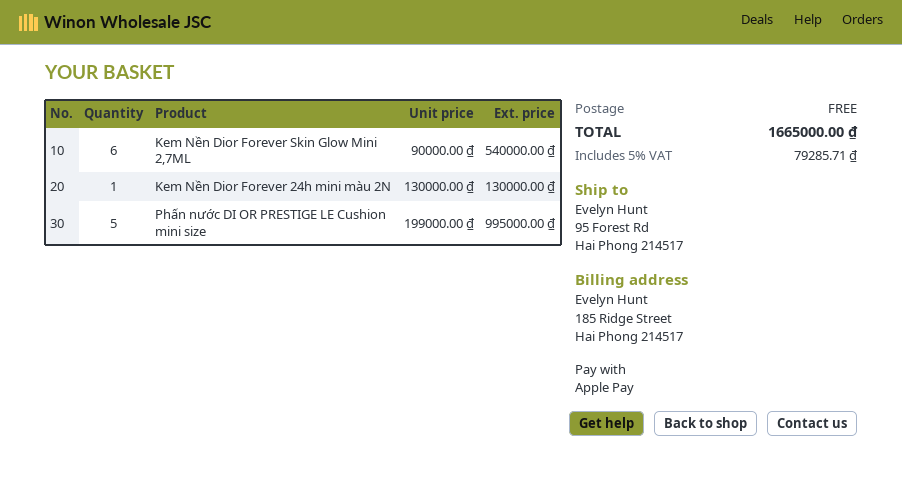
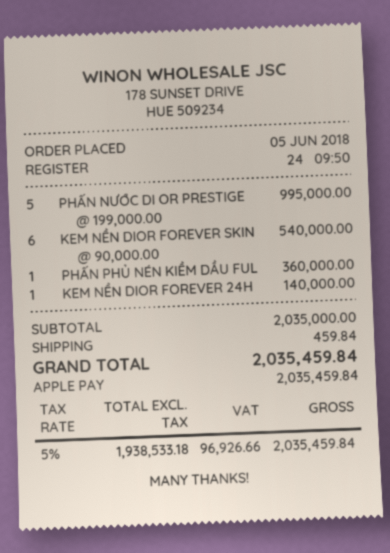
Kem Nền Dior Forever 24h mini màu 2N: 1 x 130000.00 = 130000.00 -> 1 x 140000.00 = 140000.00
PHẤN PHỦ NÉN KIỀM DẦU FUL: none -> 1 x 360000.00 = 360000.00
shipping: 0.00 -> 459.84
tax: 5% = 79285.71 -> 5% = 96926.66
total: 1665000.00 -> 2035459.84

